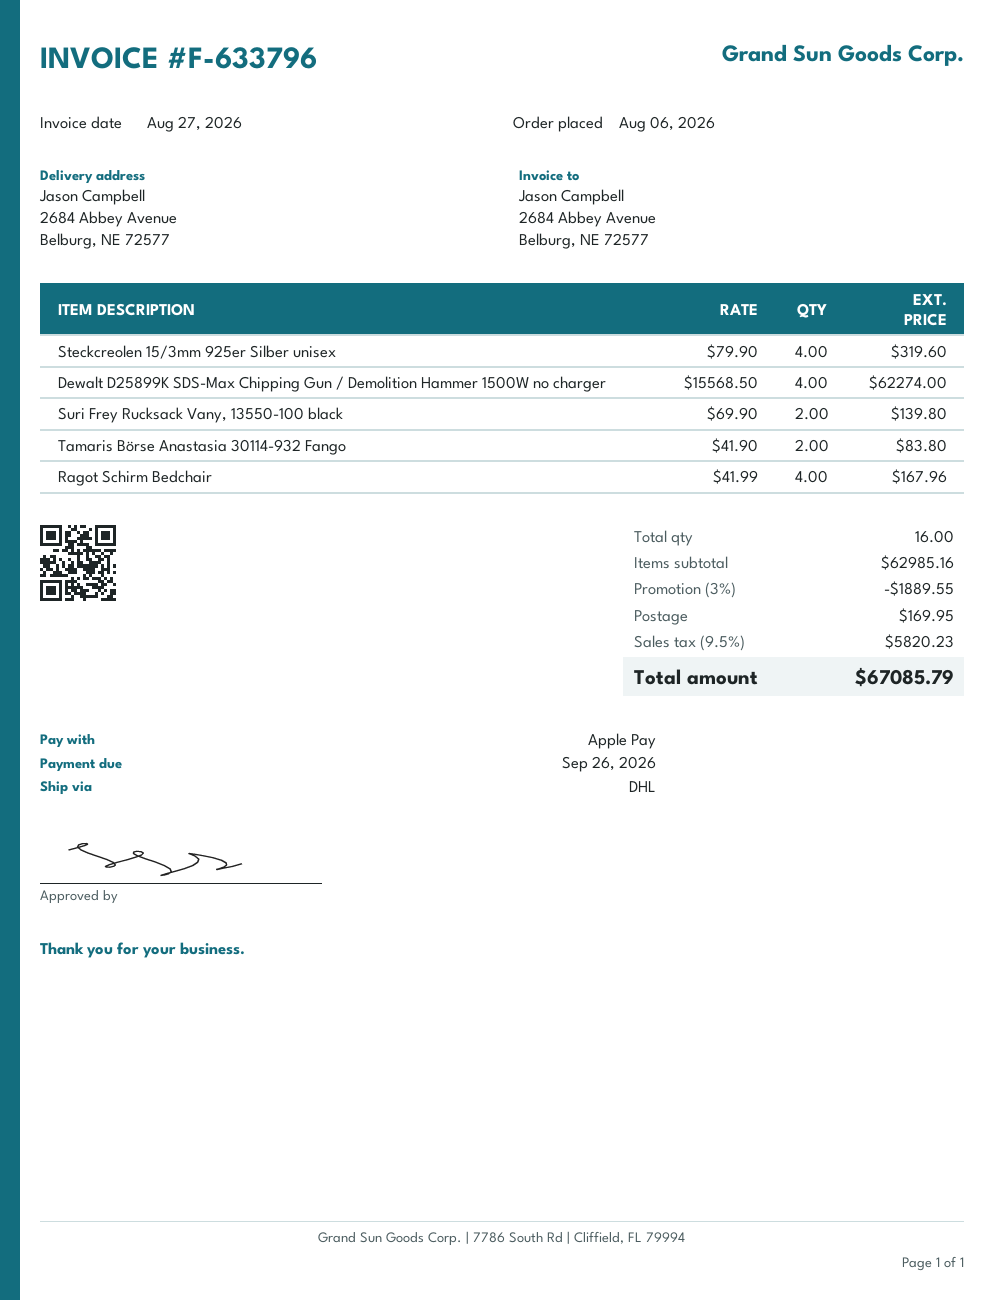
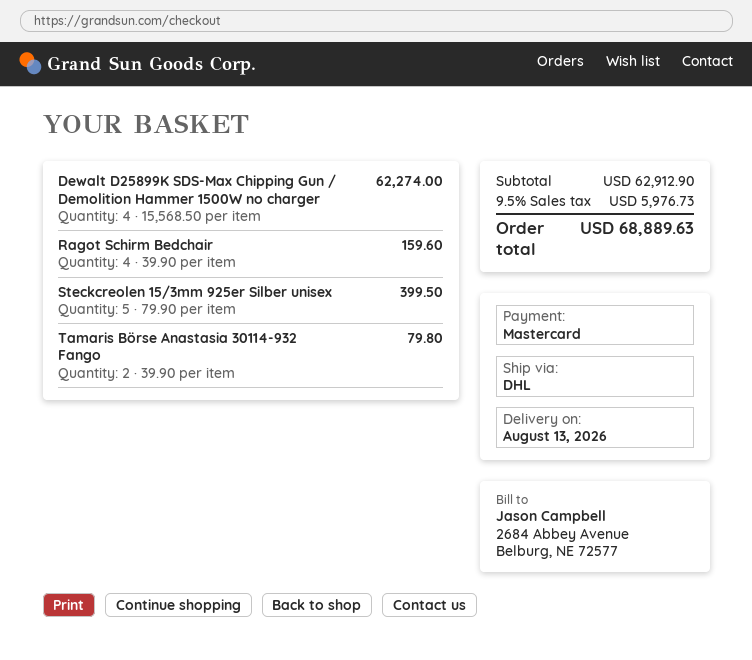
payment method: Apple Pay -> Mastercard
Steckcreolen 15/3mm 925er Silber unisex: 4 x 79.90 = 319.60 -> 5 x 79.90 = 399.50
Suri Frey Rucksack Vany, 13550-100 black: 2 x 69.90 = 139.80 -> none
Tamaris Börse Anastasia 30114-932 Fango: 2 x 41.90 = 83.80 -> 2 x 39.90 = 79.80
Ragot Schirm Bedchair: 4 x 41.99 = 167.96 -> 4 x 39.90 = 159.60
subtotal: 62985.16 -> 62912.90
discount: 3% = 1889.55 -> none
shipping: 169.95 -> none
tax: 9.5% = 5820.23 -> 9.5% = 5976.73
total: 67085.79 -> 68889.63

